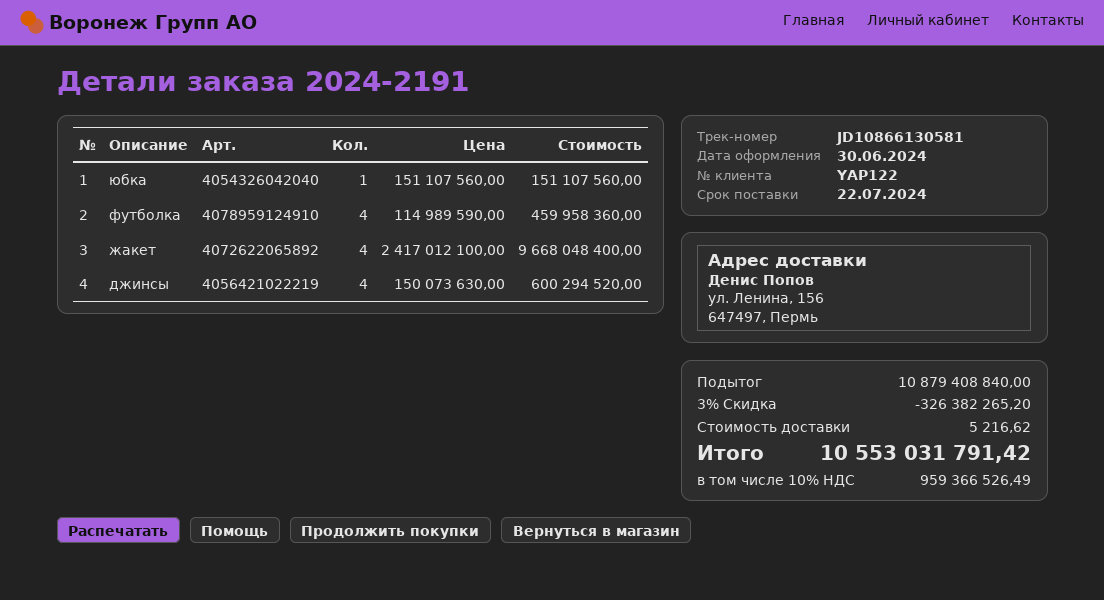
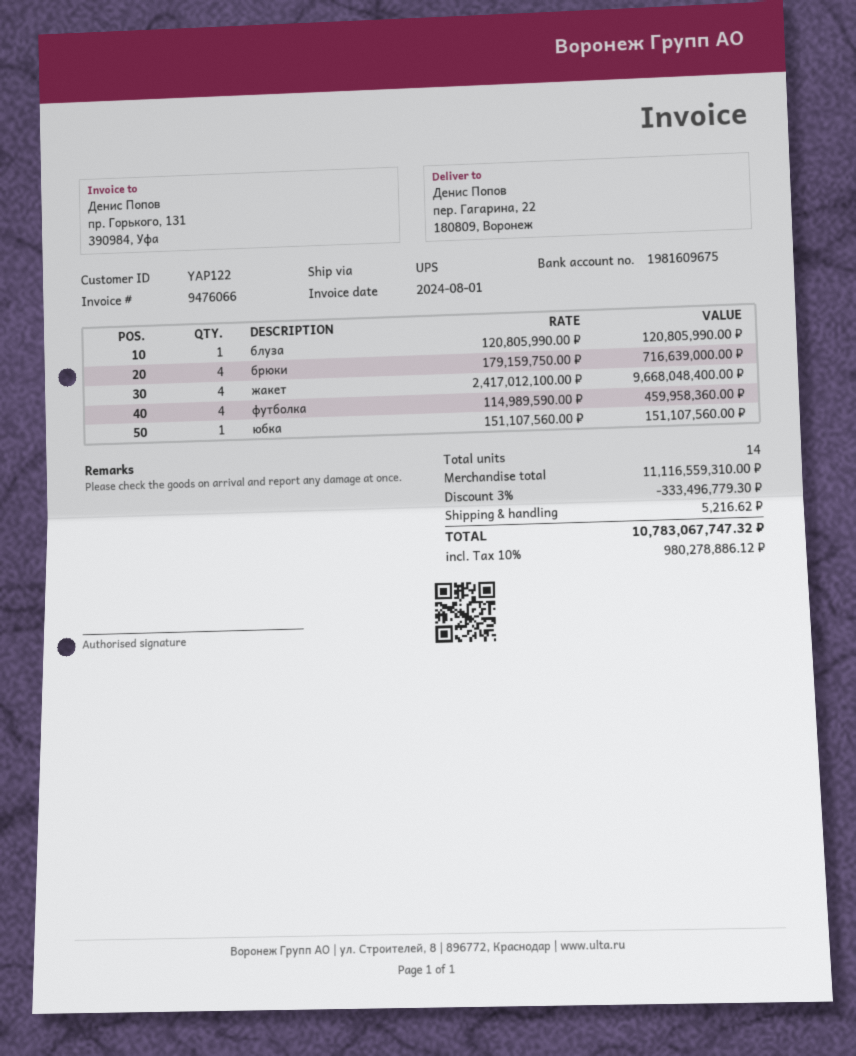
ship to: ул. Ленина, 156, 647497, Пермь -> пер. Гагарина, 22, 180809, Воронеж
джинсы: 4 x 150073630.00 = 600294520.00 -> none
блуза: none -> 1 x 120805990.00 = 120805990.00
брюки: none -> 4 x 179159750.00 = 716639000.00
subtotal: 10879408840.00 -> 11116559310.00
discount: 3% = 326382265.20 -> 3% = 333496779.30
tax: 10% = 959366526.49 -> 10% = 980278886.12
total: 10553031791.42 -> 10783067747.32

